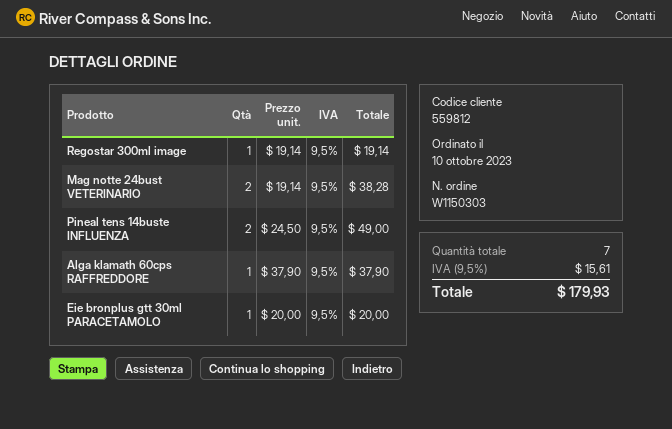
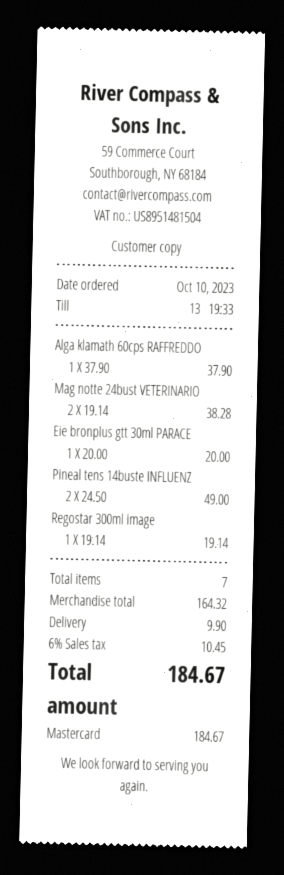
shipping: none -> 9.90
tax: 9.5% = 15.61 -> 6% = 10.45
total: 179.93 -> 184.67

